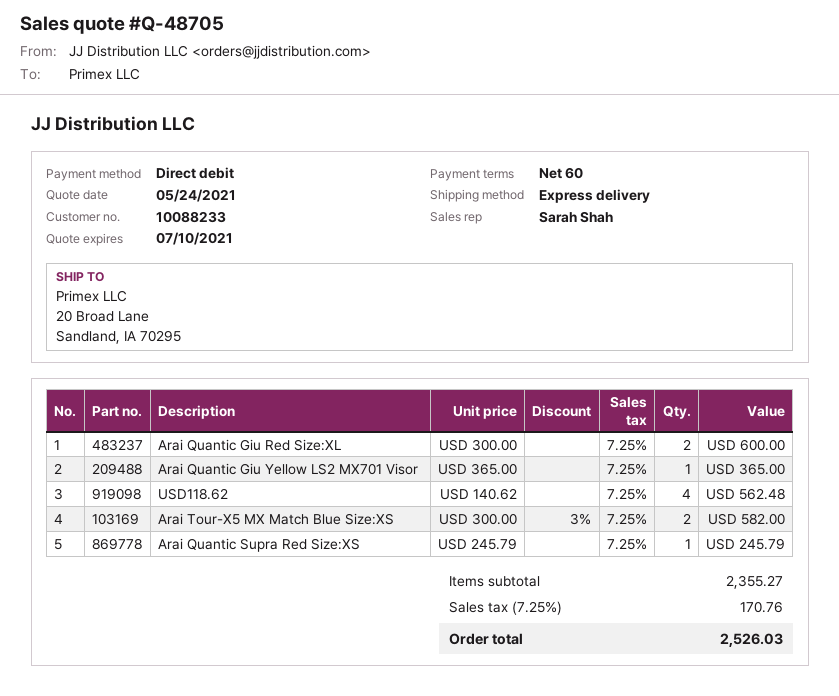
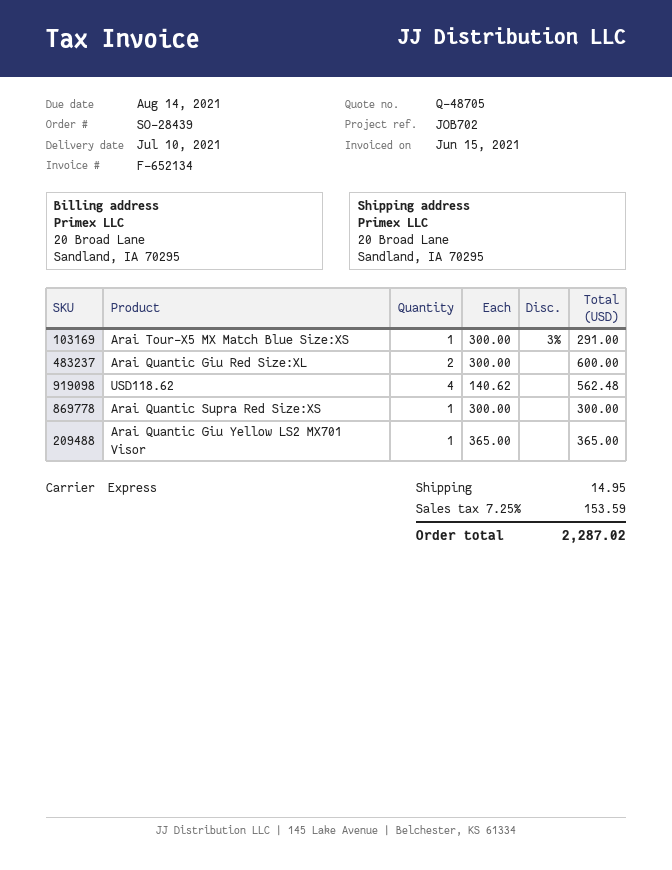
Arai Tour-X5 MX Match Blue Size:XS: 2 x 300.00 - 3% = 582.00 -> 1 x 300.00 - 3% = 291.00
Arai Quantic Supra Red Size:XS: 1 x 245.79 = 245.79 -> 1 x 300.00 = 300.00
shipping: none -> 14.95
tax: 7.25% = 170.76 -> 7.25% = 153.59
total: 2526.03 -> 2287.02

